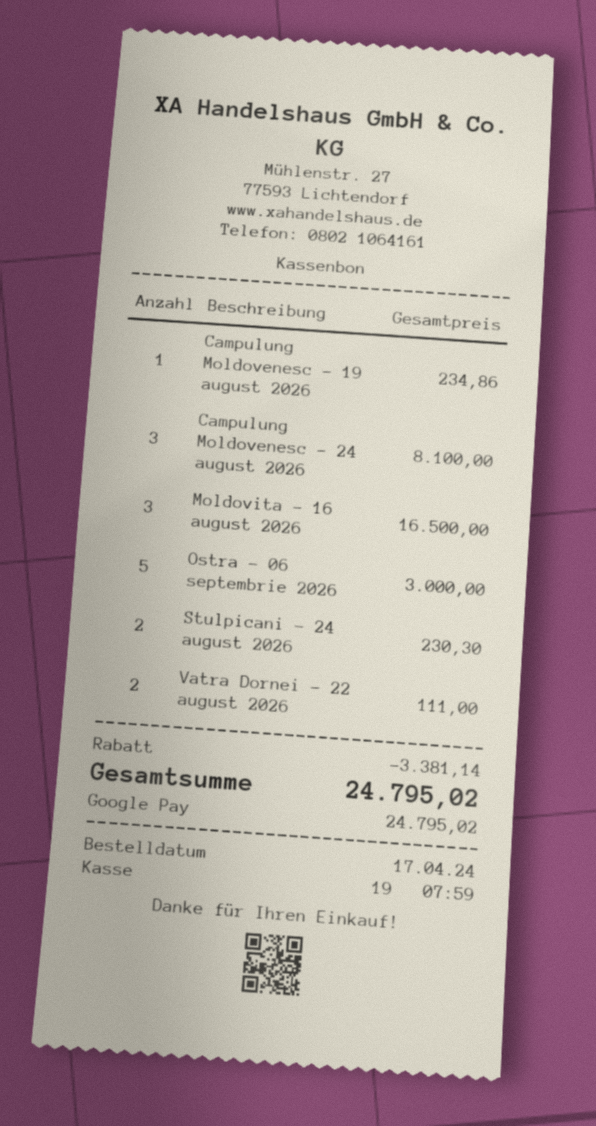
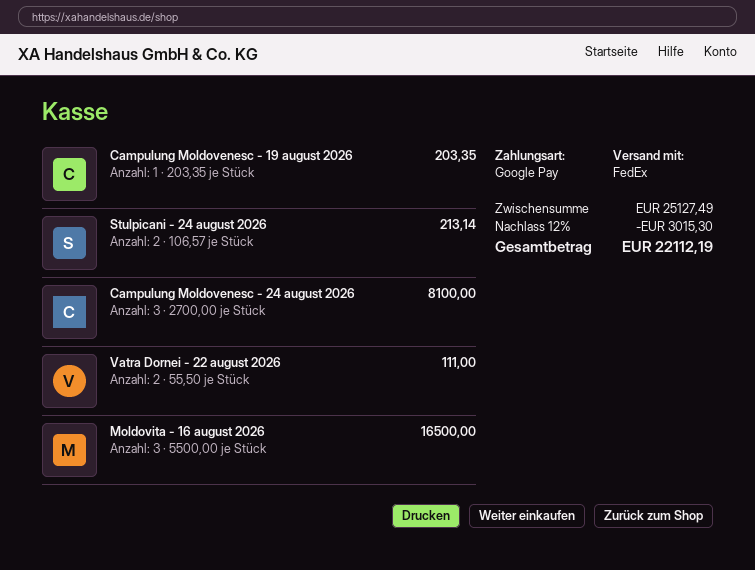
Campulung Moldovenesc - 19 august 2026: 1 for 234.86 -> 1 for 203.35
Ostra - 06 septembrie 2026: 5 for 3000.00 -> none
Stulpicani - 24 august 2026: 2 for 230.30 -> 2 for 213.14
discount: 3381.14 -> 3015.30
total: 24795.02 -> 22112.19

